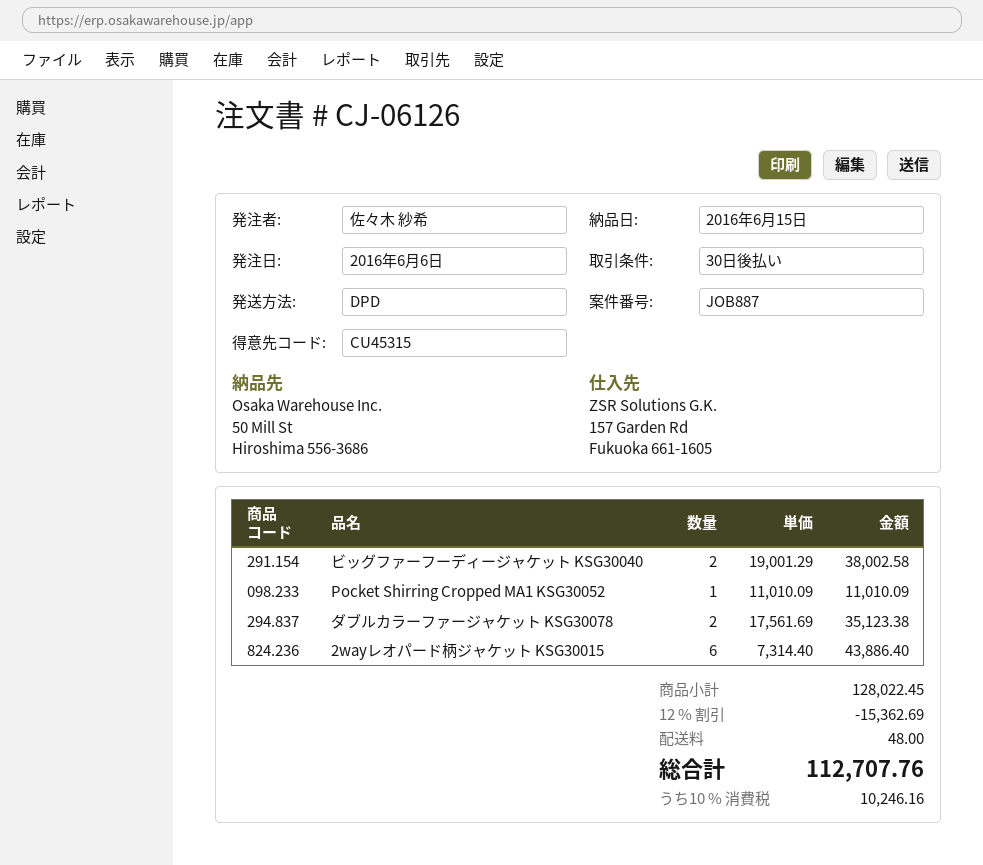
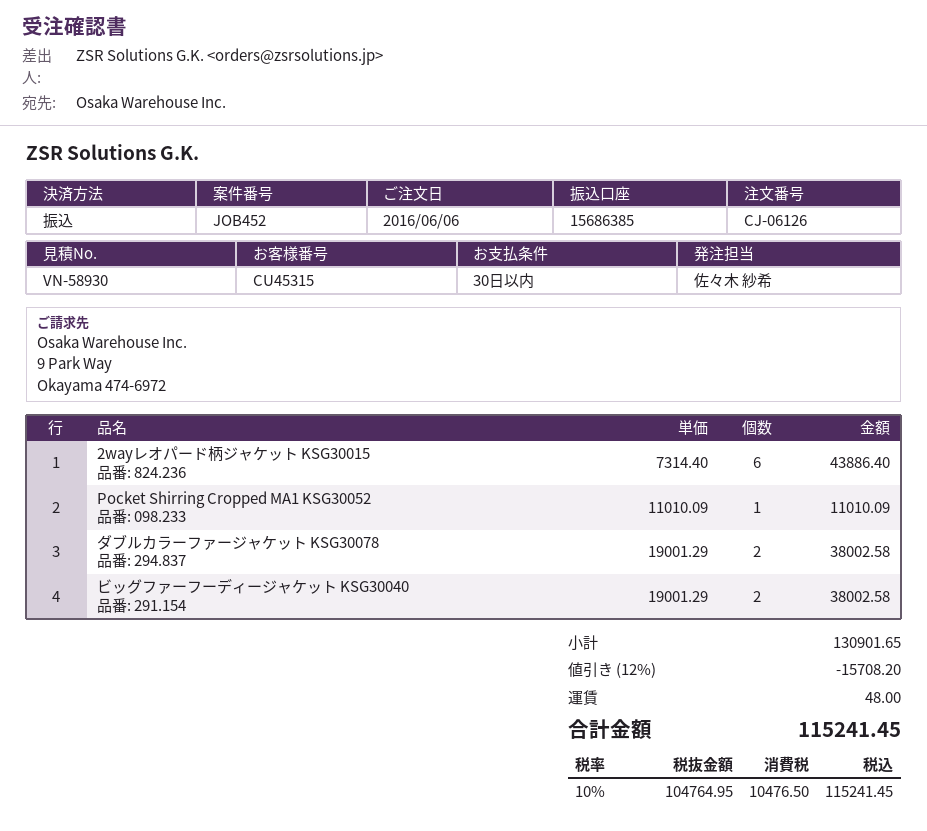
reference: JOB887 -> JOB452
ダブルカラーファージャケット KSG30078: 2 x 17561.69 = 35123.38 -> 2 x 19001.29 = 38002.58
subtotal: 128022.45 -> 130901.65
discount: 12% = 15362.69 -> 12% = 15708.20
tax: 10% = 10246.16 -> 10% = 10476.50
total: 112707.76 -> 115241.45

